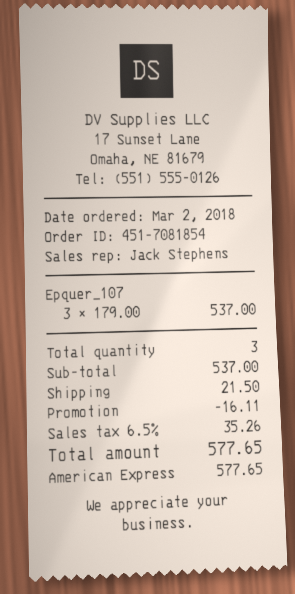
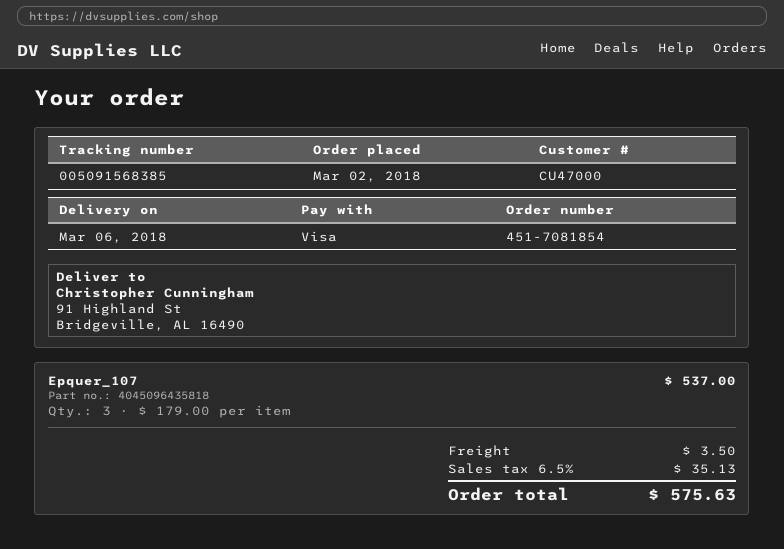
payment method: American Express -> Visa
discount: 16.11 -> none
shipping: 21.50 -> 3.50
tax: 6.5% = 35.26 -> 6.5% = 35.13
total: 577.65 -> 575.63

